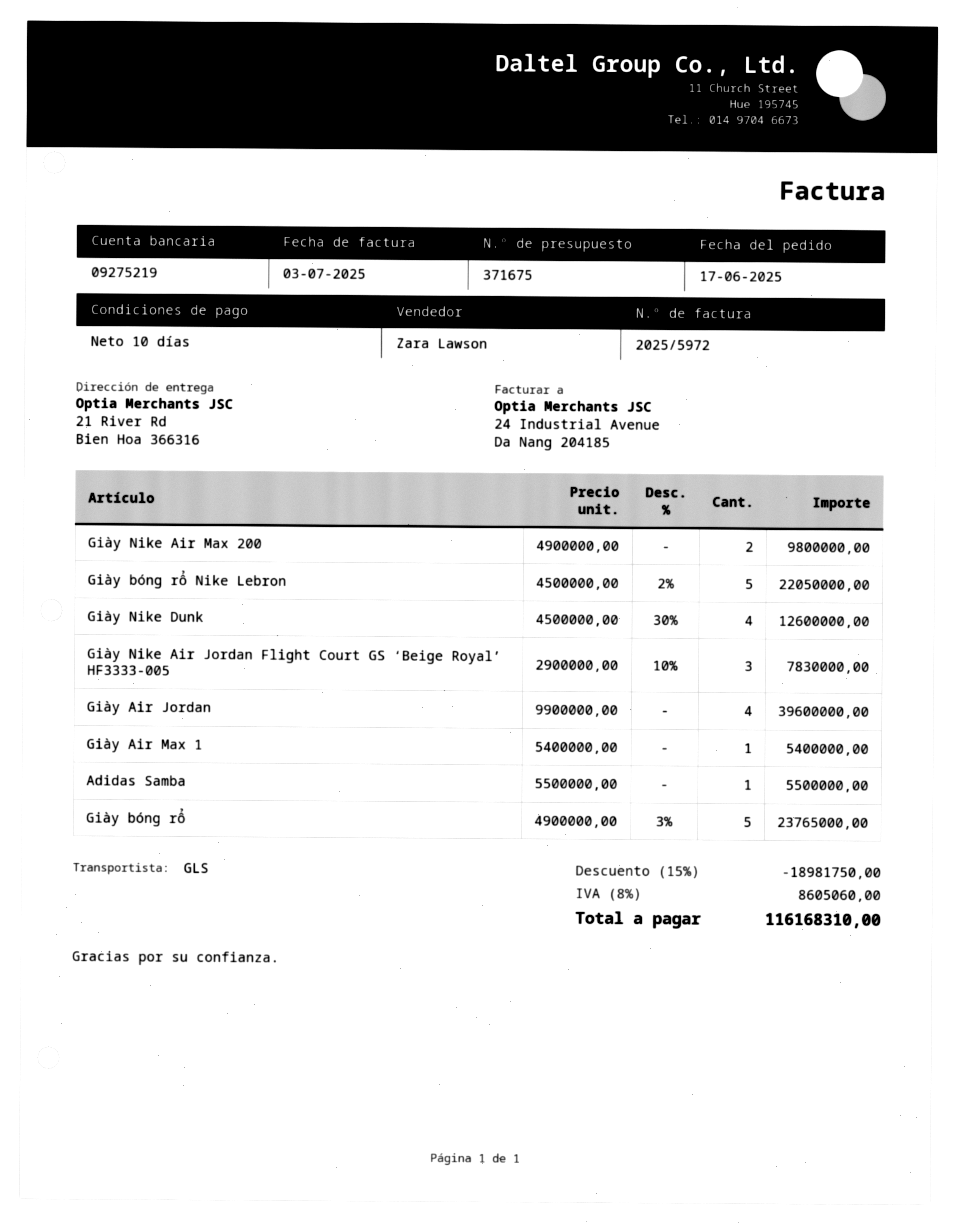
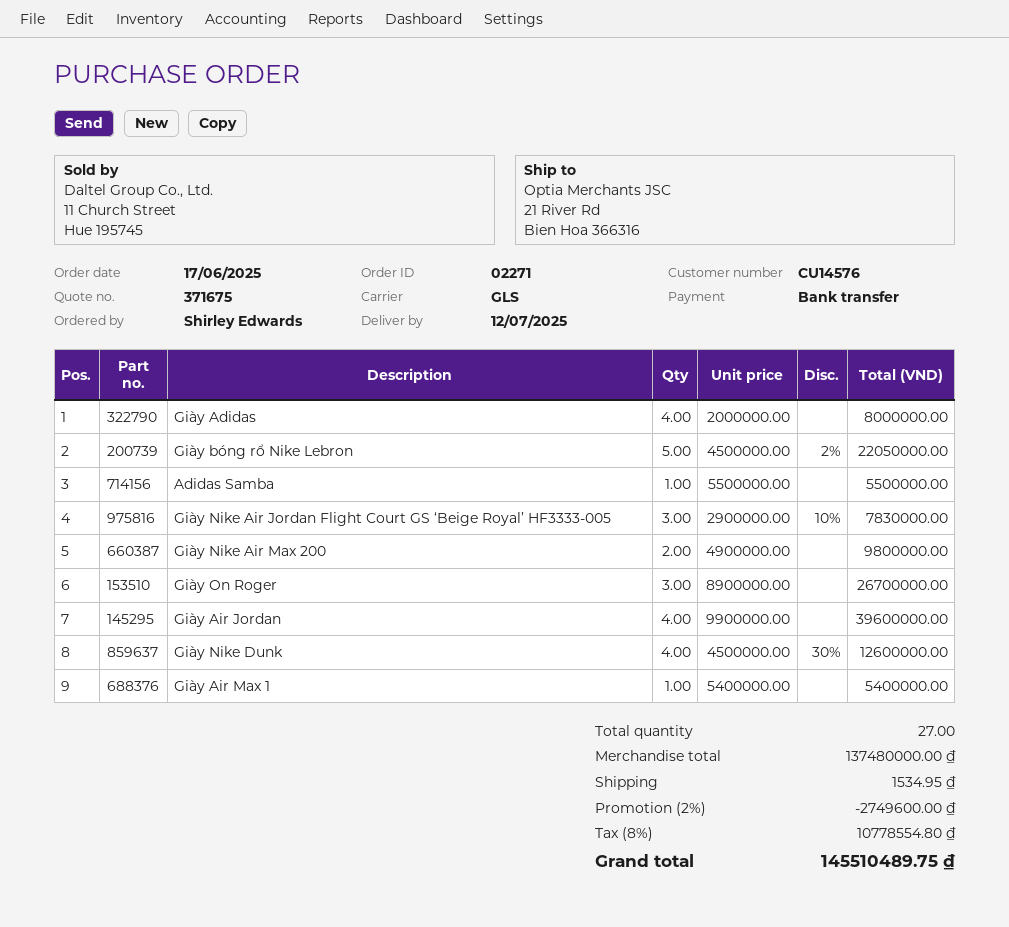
Giày bóng rổ: 5 x 4900000.00 - 3% = 23765000.00 -> none
Giày Adidas: none -> 4 x 2000000.00 = 8000000.00
Giày On Roger: none -> 3 x 8900000.00 = 26700000.00
discount: 15% = 18981750.00 -> 2% = 2749600.00
shipping: none -> 1534.95
tax: 8% = 8605060.00 -> 8% = 10778554.80
total: 116168310.00 -> 145510489.75

